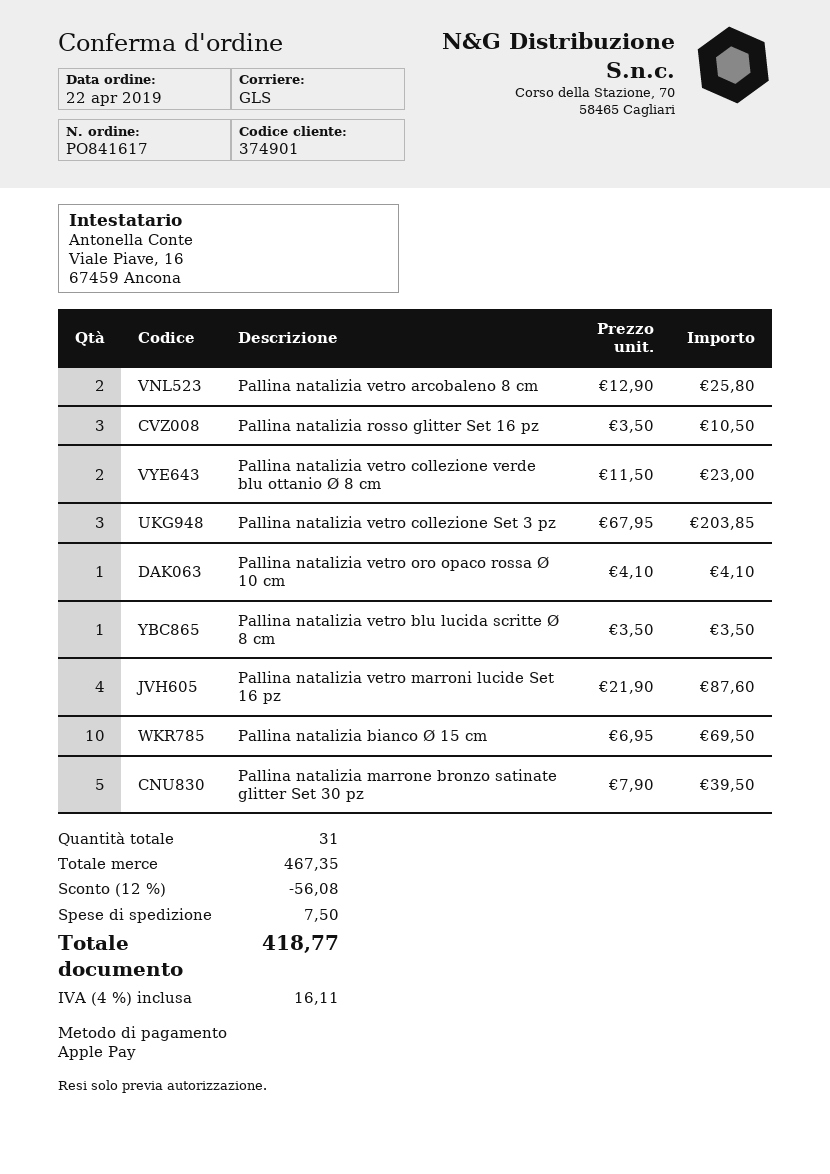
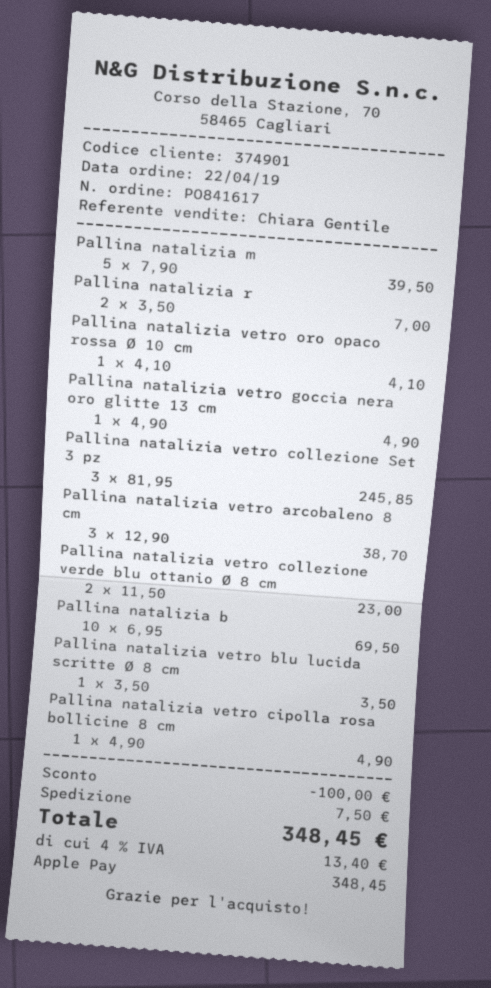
Pallina natalizia vetro arcobaleno 8 cm: 2 x 12.90 = 25.80 -> 3 x 12.90 = 38.70
Pallina natalizia rosso glitter Set 16 pz: 3 x 3.50 = 10.50 -> 2 x 3.50 = 7.00
Pallina natalizia vetro collezione Set 3 pz: 3 x 67.95 = 203.85 -> 3 x 81.95 = 245.85
Pallina natalizia vetro marroni lucide Set 16 pz: 4 x 21.90 = 87.60 -> none
Pallina natalizia vetro goccia nera oro glitte 13 cm: none -> 1 x 4.90 = 4.90
Pallina natalizia vetro cipolla rosa bollicine 8 cm: none -> 1 x 4.90 = 4.90
discount: 56.08 -> 100.00
tax: 4% = 16.11 -> 4% = 13.40
total: 418.77 -> 348.45

